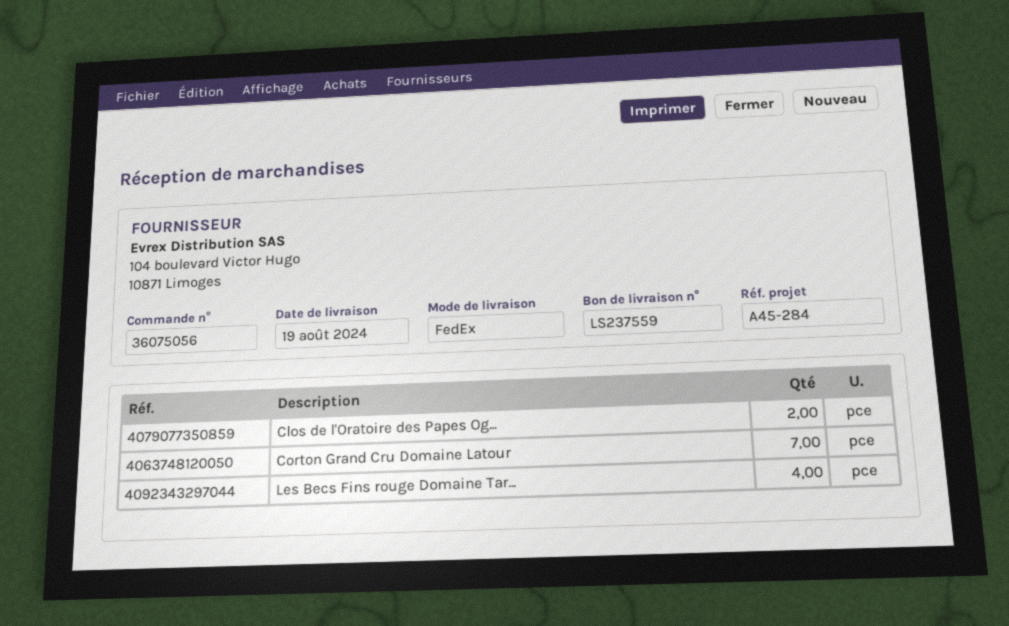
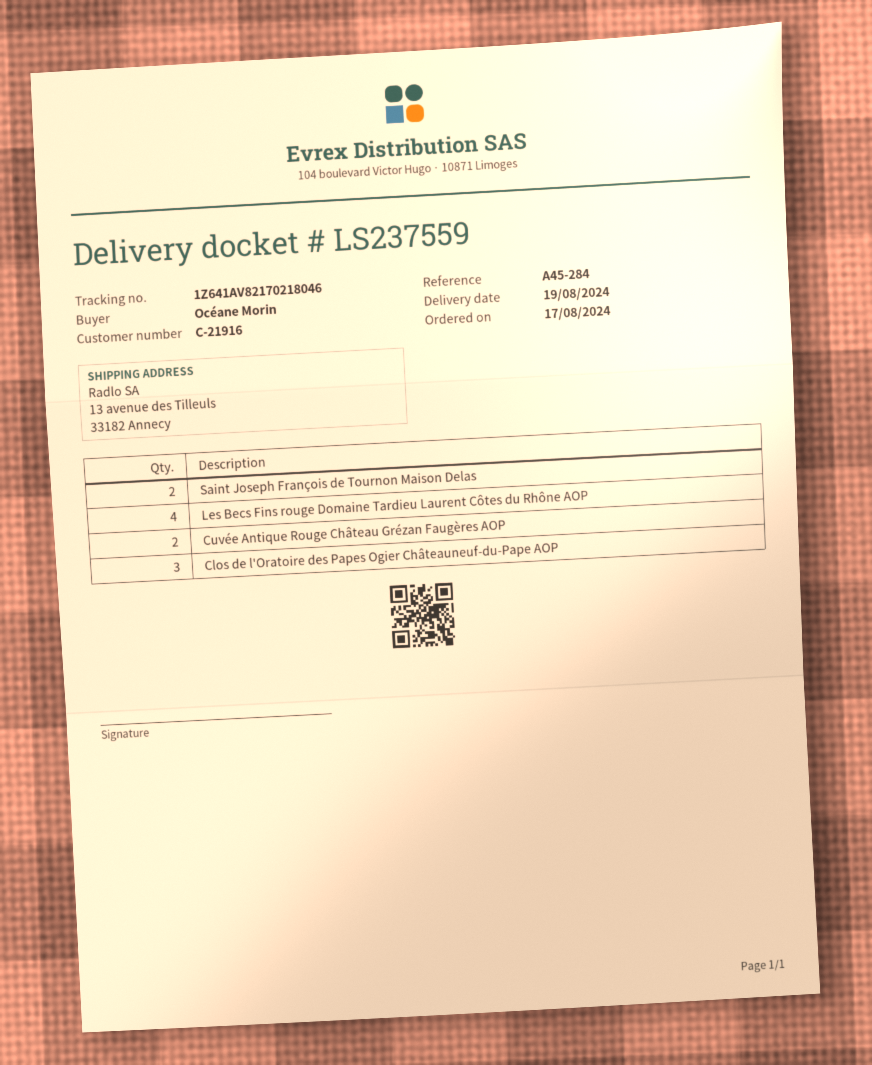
Clos de l'Oratoire des Papes Og...: 2 -> 3
Corton Grand Cru Domaine Latour: 7 -> none
Saint Joseph François de Tournon Maison Delas: none -> 2
Cuvée Antique Rouge Château Grézan Faugères AOP: none -> 2

